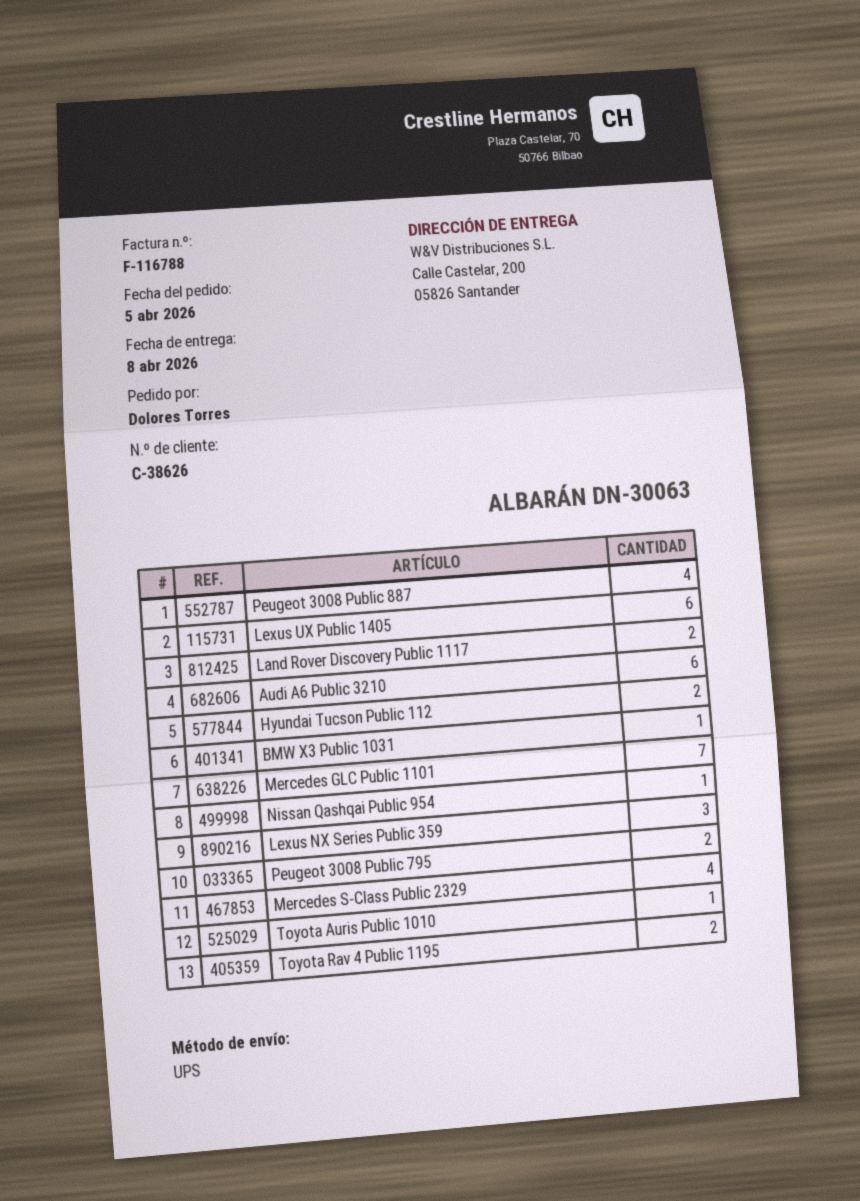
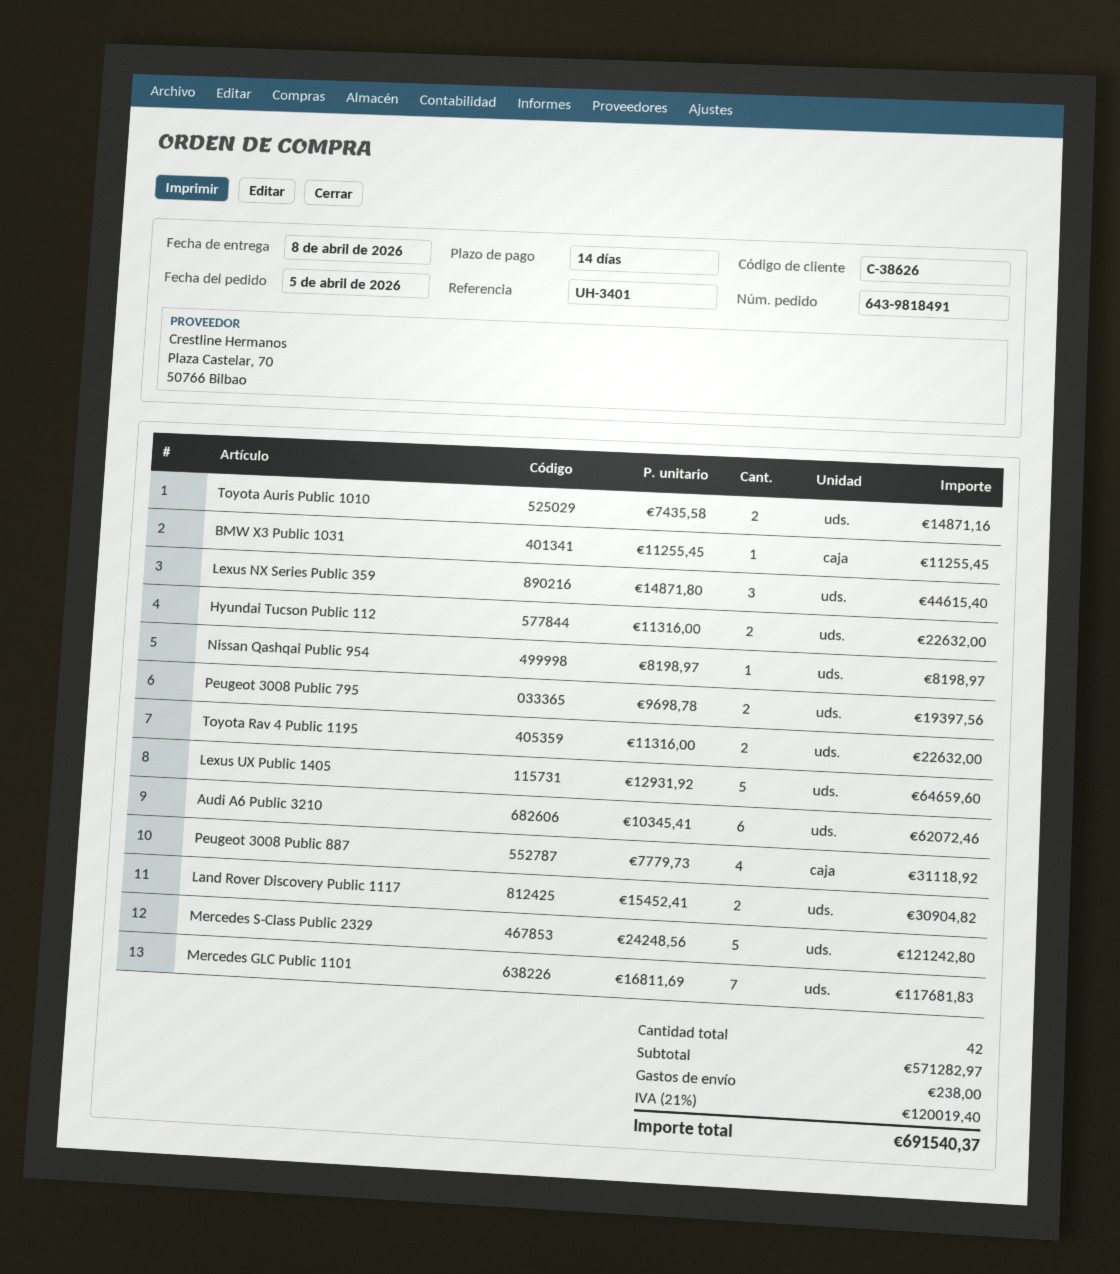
Lexus UX Public 1405: 6 -> 5
Mercedes S-Class Public 2329: 4 -> 5
Toyota Auris Public 1010: 1 -> 2

